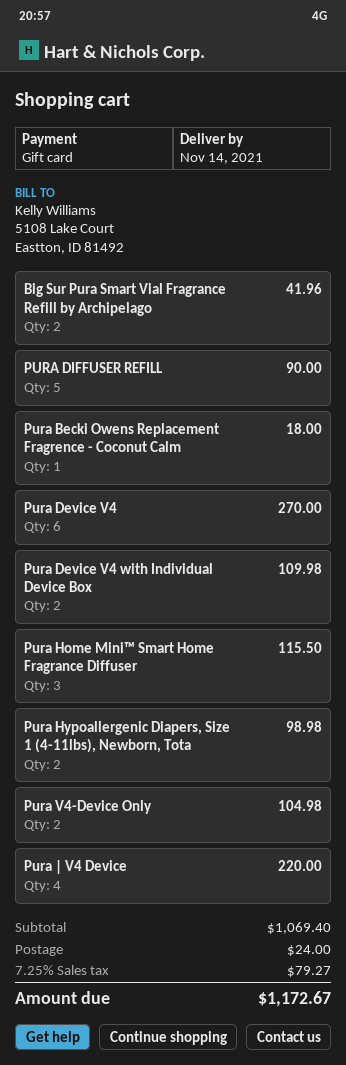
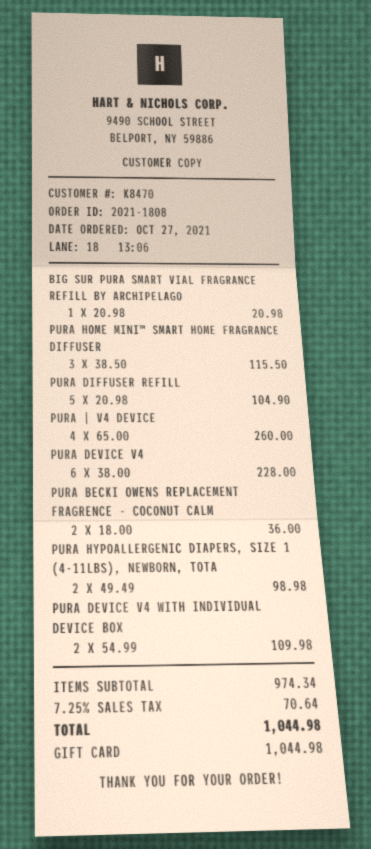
Big Sur Pura Smart Vial Fragrance Refill by Archipelago: 2 for 41.96 -> 1 for 20.98
PURA DIFFUSER REFILL: 5 for 90.00 -> 5 for 104.90
Pura Becki Owens Replacement Fragrence - Coconut Calm: 1 for 18.00 -> 2 for 36.00
Pura Device V4: 6 for 270.00 -> 6 for 228.00
Pura V4-Device Only: 2 for 104.98 -> none
Pura | V4 Device: 4 for 220.00 -> 4 for 260.00
subtotal: 1069.40 -> 974.34
shipping: 24.00 -> none
tax: 7.25% = 79.27 -> 7.25% = 70.64
total: 1172.67 -> 1044.98

